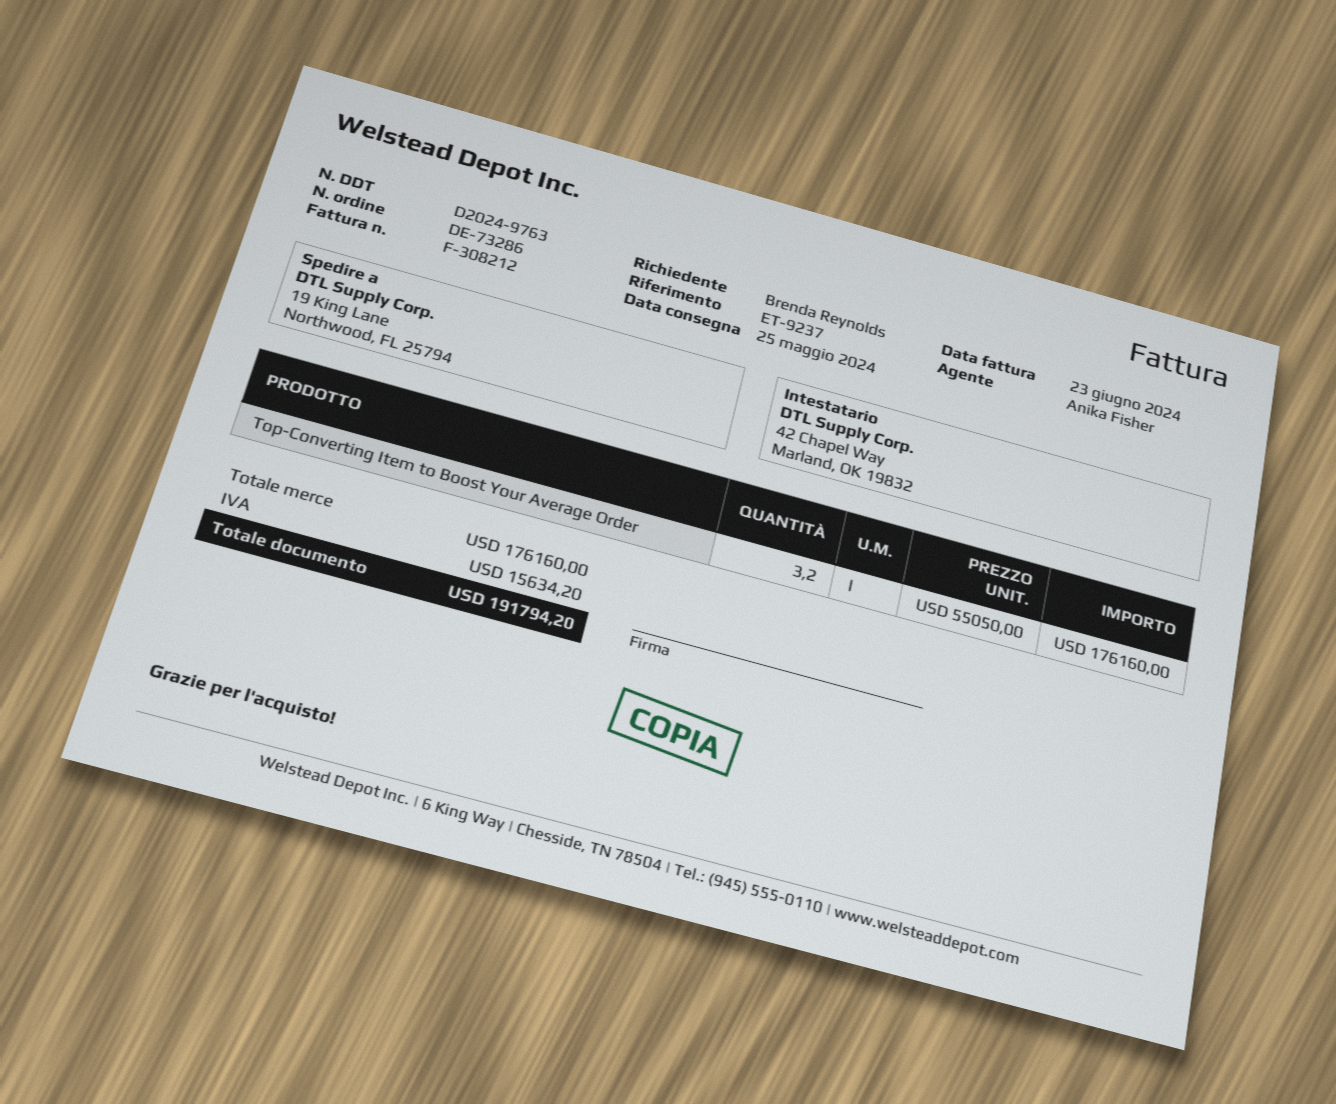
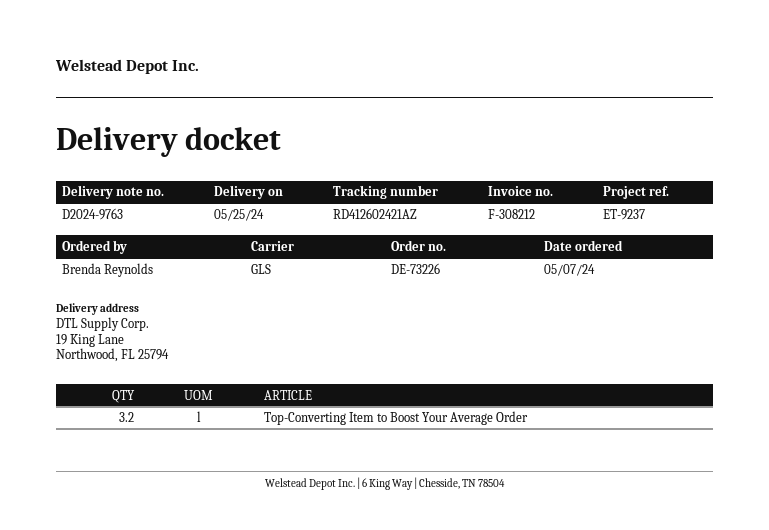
order number: DE-73286 -> DE-73226

